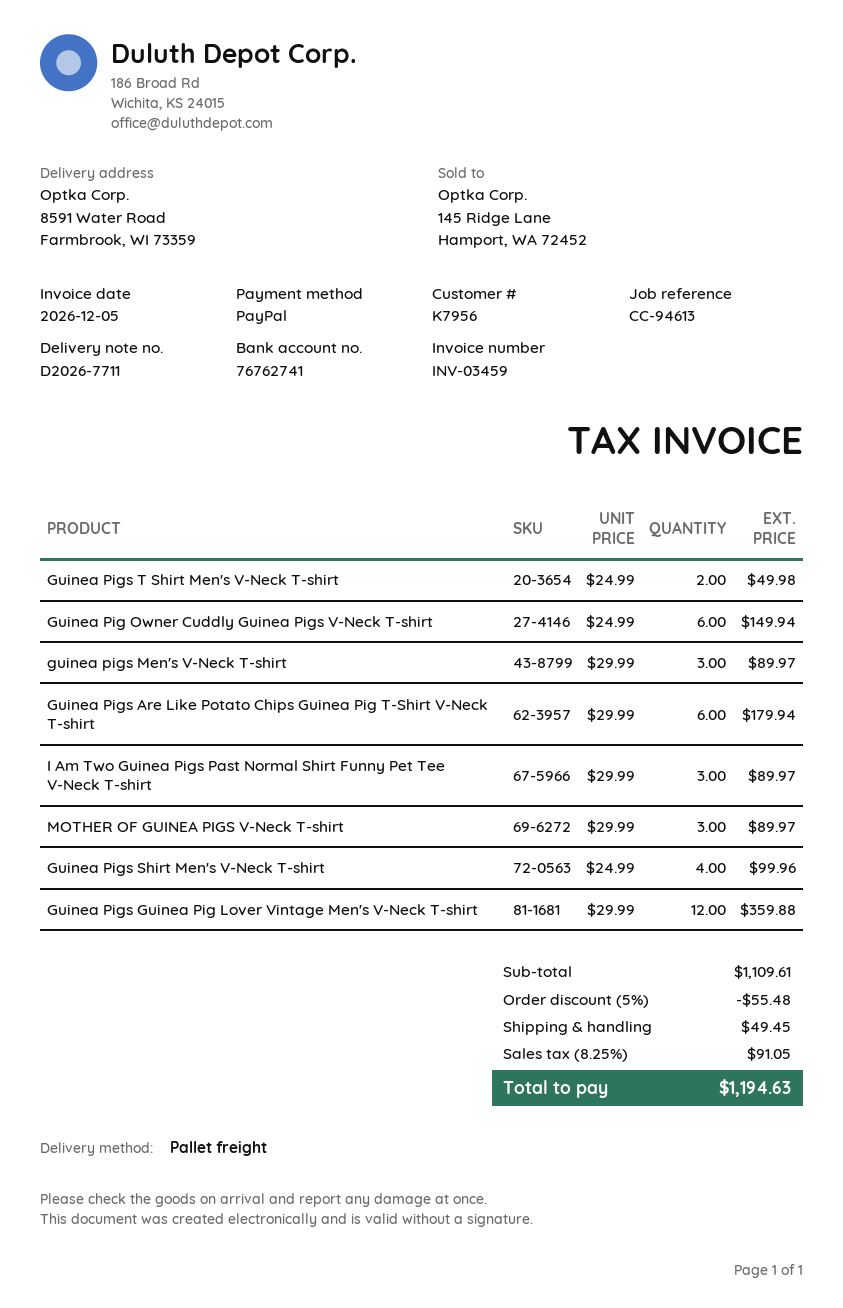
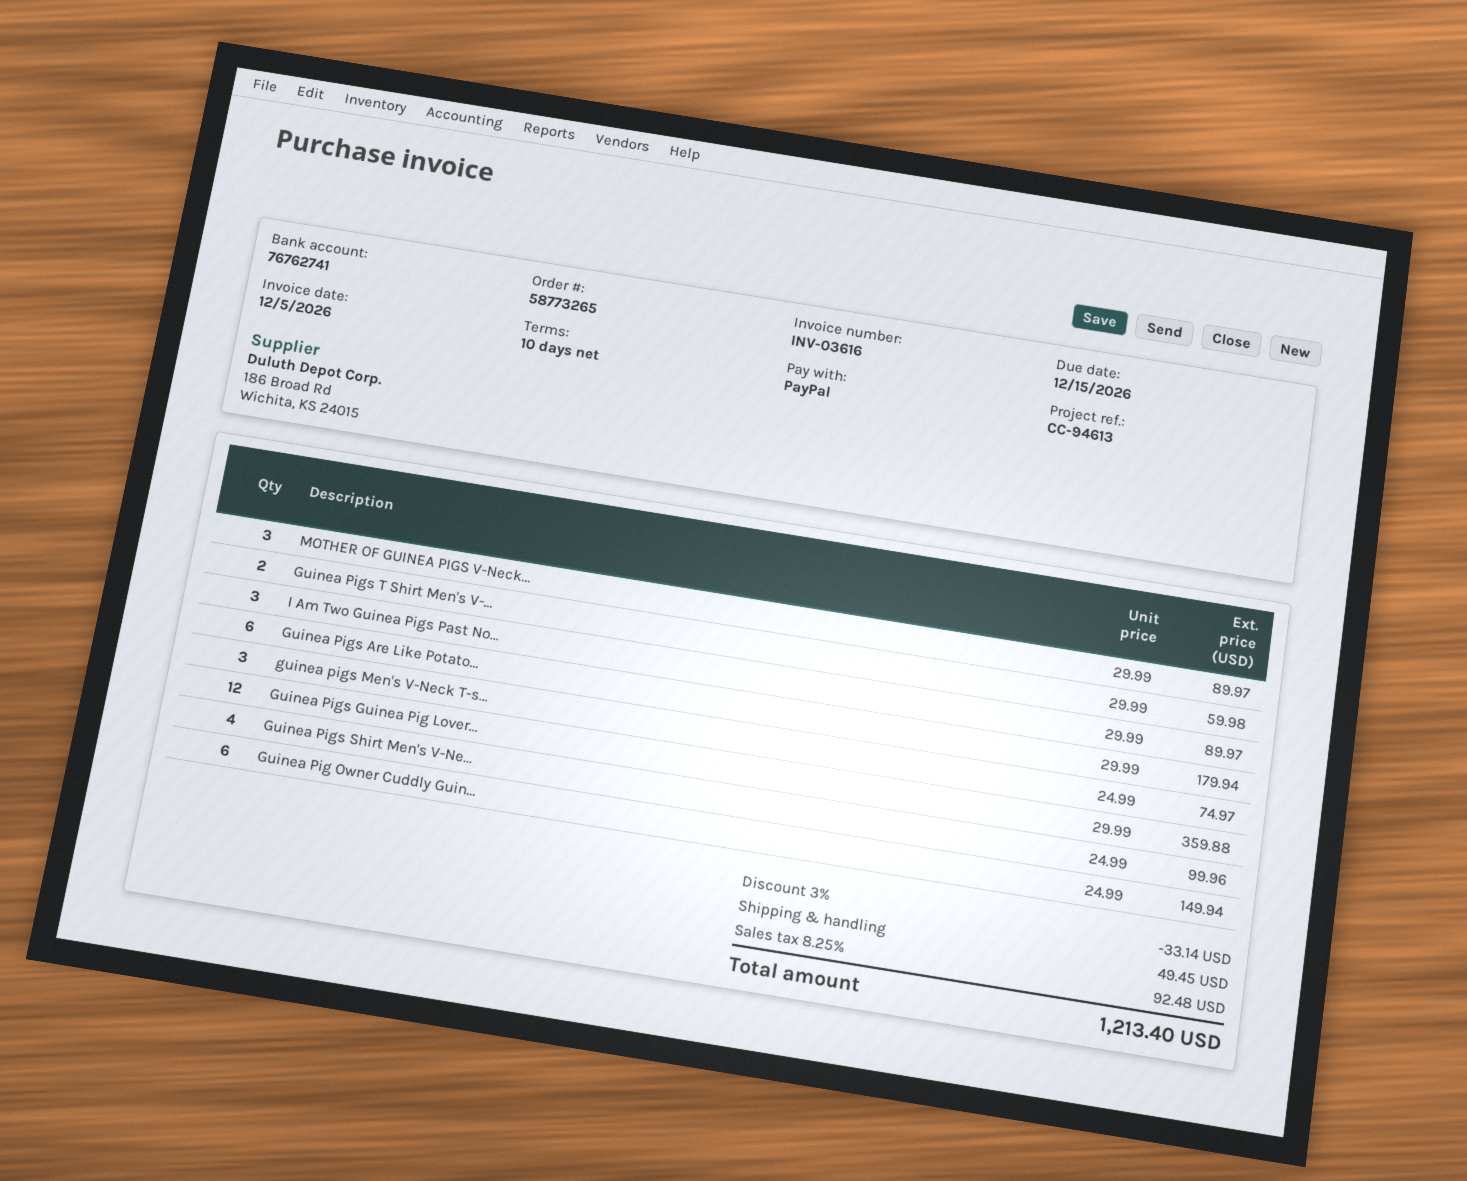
invoice number: INV-03459 -> INV-03616
Guinea Pigs T Shirt Men's V-Neck T-shirt: 2 x 24.99 = 49.98 -> 2 x 29.99 = 59.98
guinea pigs Men's V-Neck T-shirt: 3 x 29.99 = 89.97 -> 3 x 24.99 = 74.97
discount: 5% = 55.48 -> 3% = 33.14
tax: 8.25% = 91.05 -> 8.25% = 92.48
total: 1194.63 -> 1213.40

